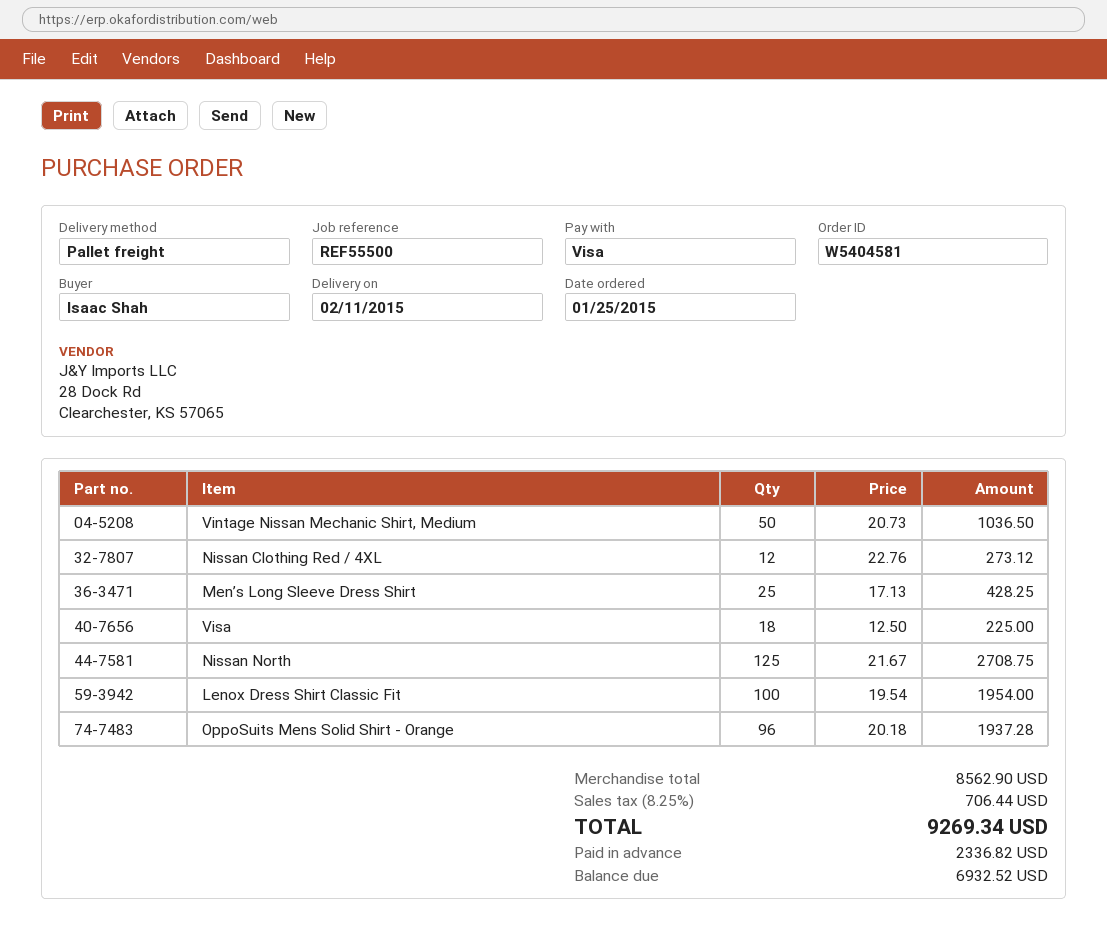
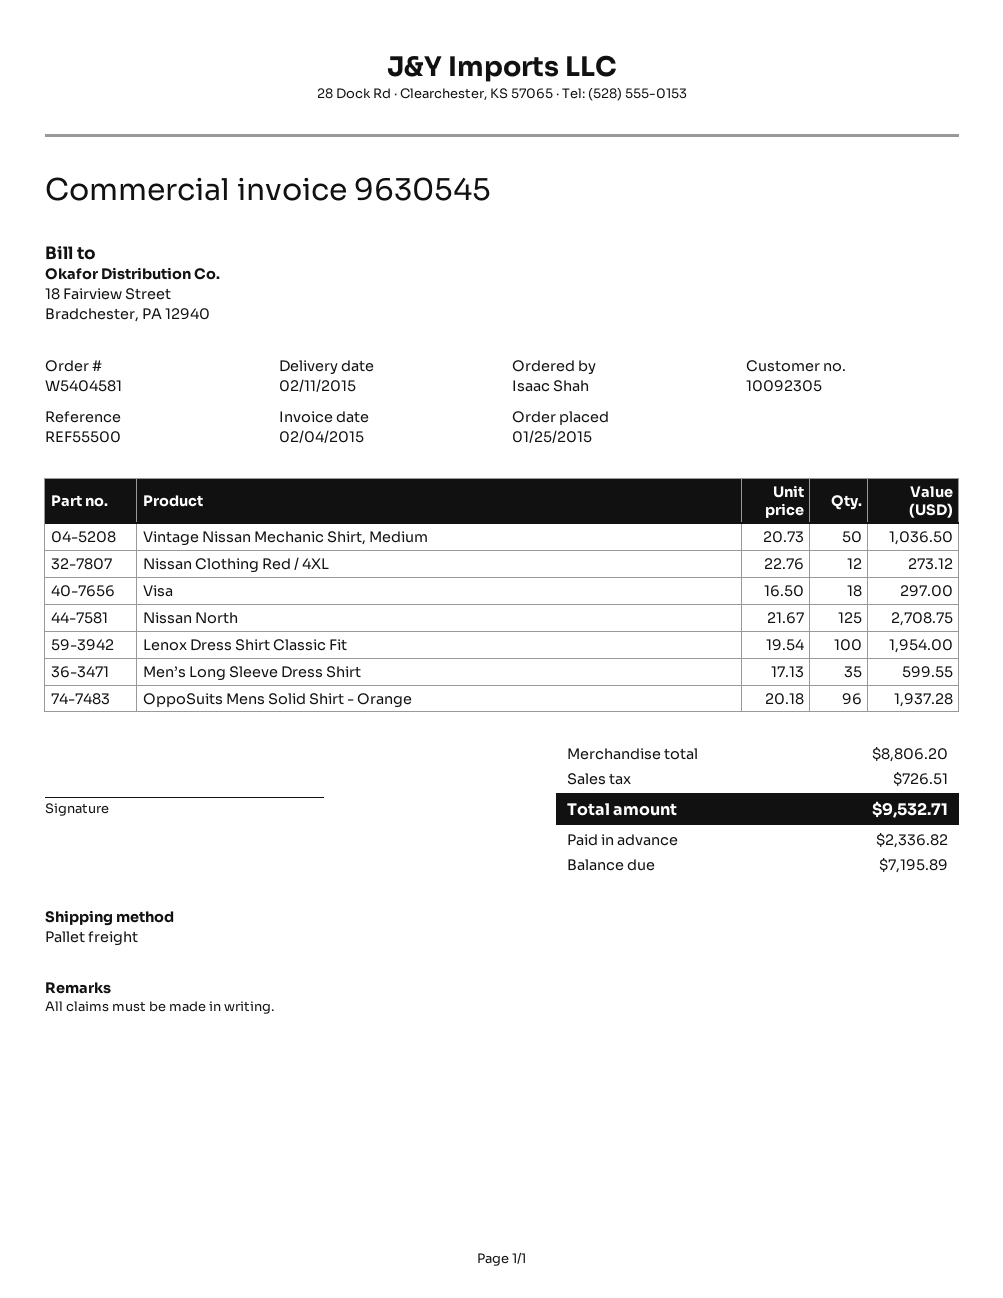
Men’s Long Sleeve Dress Shirt: 25 x 17.13 = 428.25 -> 35 x 17.13 = 599.55
Visa: 18 x 12.50 = 225.00 -> 18 x 16.50 = 297.00
subtotal: 8562.90 -> 8806.20
tax: 706.44 -> 726.51
total: 9269.34 -> 9532.71
balance: 6932.52 -> 7195.89

